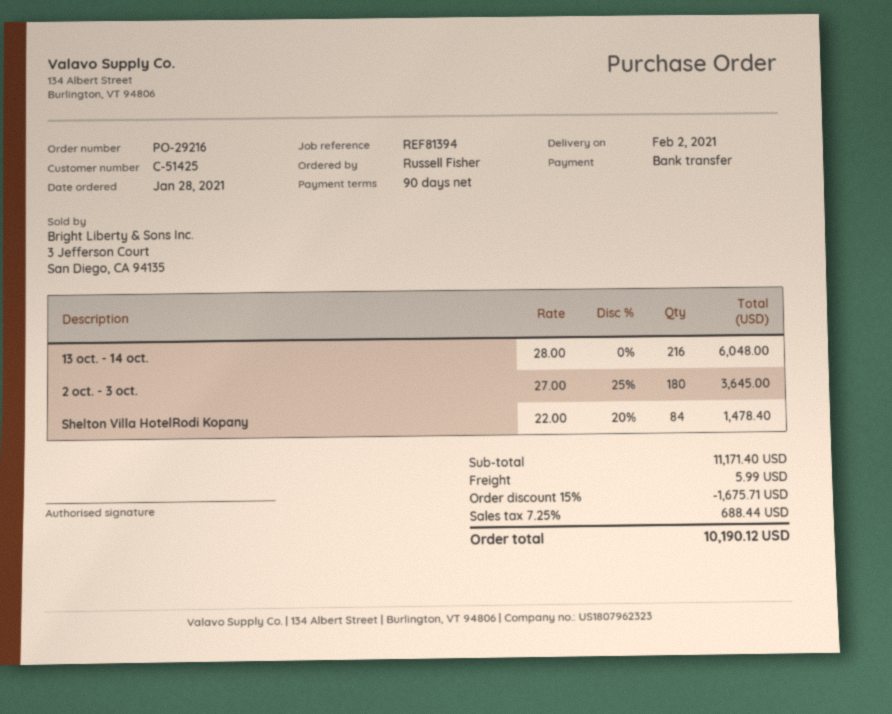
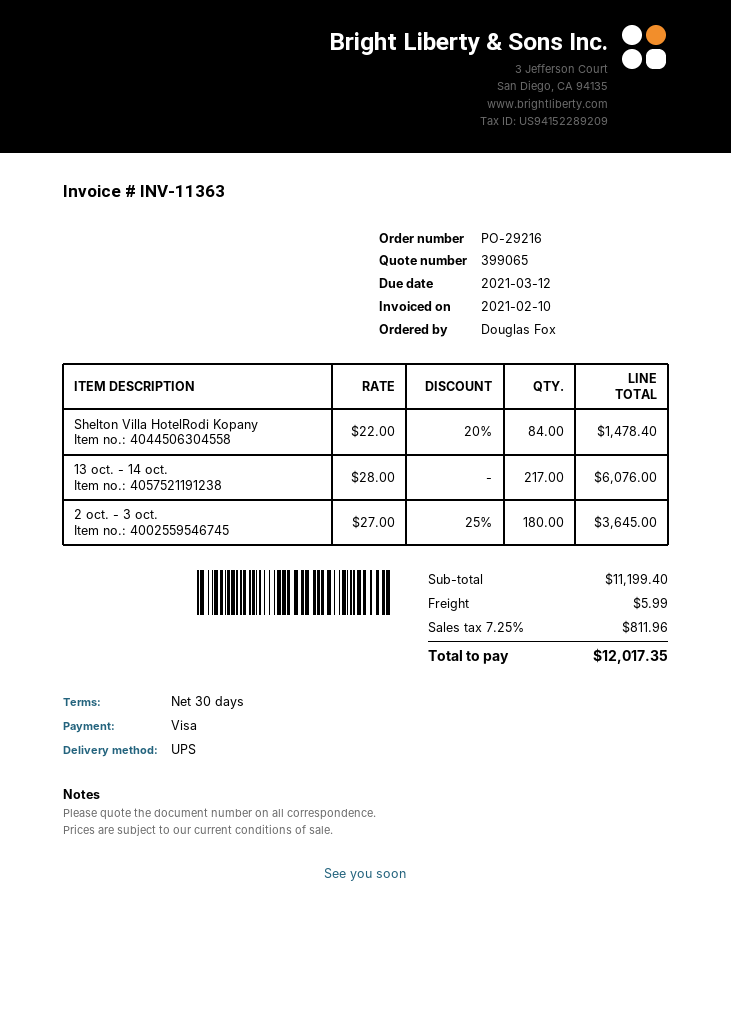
payment terms: 90 days -> 30 days
ordered by: Russell Fisher -> Douglas Fox
payment method: bank transfer -> Visa
13 oct. - 14 oct.: 216 x 28.00 = 6048.00 -> 217 x 28.00 = 6076.00
subtotal: 11171.40 -> 11199.40
discount: 15% = 1675.71 -> none
tax: 7.25% = 688.44 -> 7.25% = 811.96
total: 10190.12 -> 12017.35

